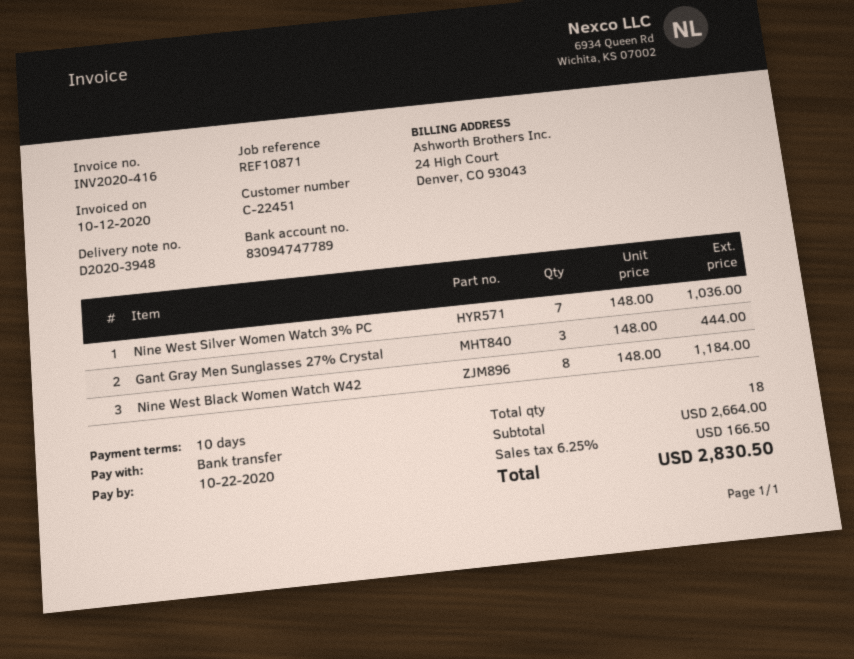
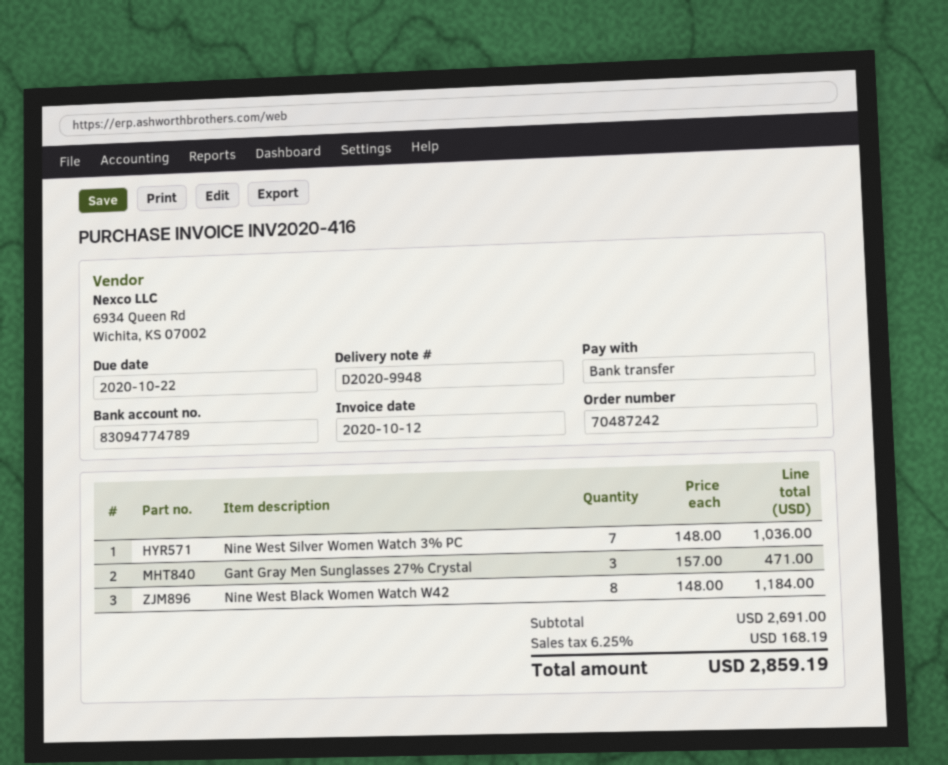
delivery note number: D2020-3948 -> D2020-9948
bank account: 83094747789 -> 83094774789
Gant Gray Men Sunglasses 27% Crystal: 3 x 148.00 = 444.00 -> 3 x 157.00 = 471.00
subtotal: 2664.00 -> 2691.00
tax: 6.25% = 166.50 -> 6.25% = 168.19
total: 2830.50 -> 2859.19

